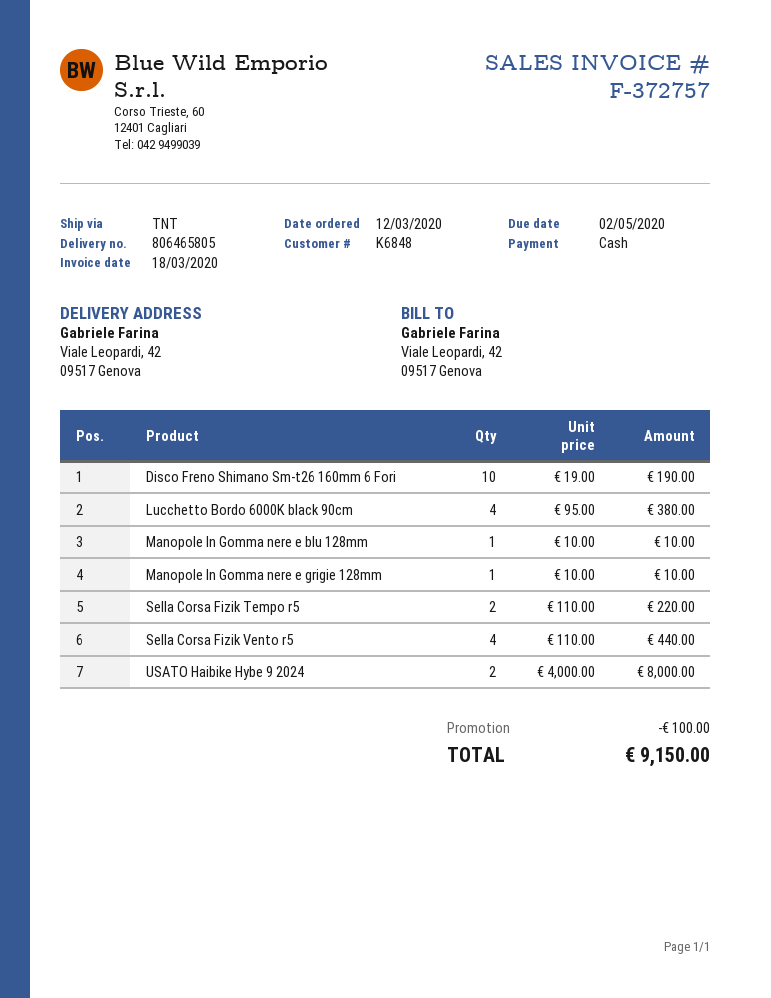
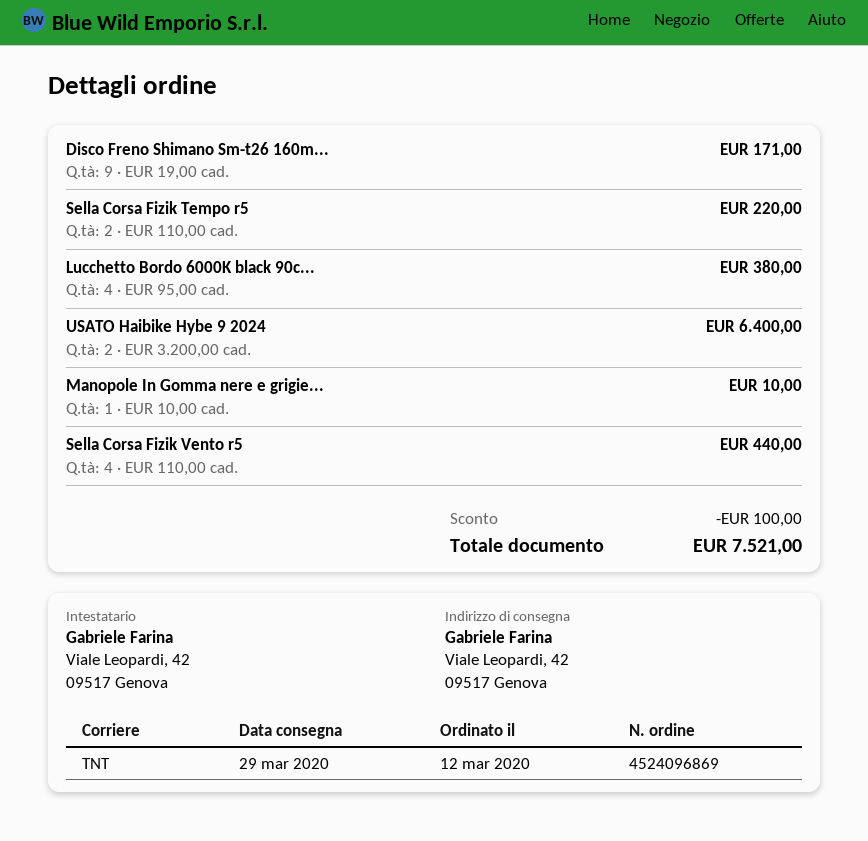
Disco Freno Shimano Sm-t26 160mm 6 Fori: 10 x 19.00 = 190.00 -> 9 x 19.00 = 171.00
Manopole In Gomma nere e blu 128mm: 1 x 10.00 = 10.00 -> none
USATO Haibike Hybe 9 2024: 2 x 4000.00 = 8000.00 -> 2 x 3200.00 = 6400.00
total: 9150.00 -> 7521.00

